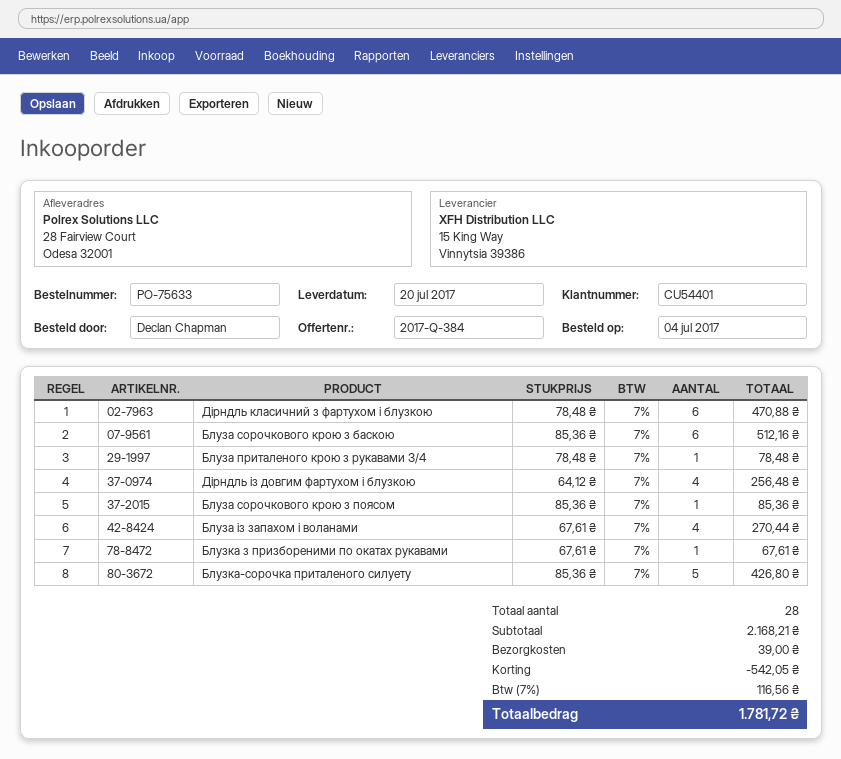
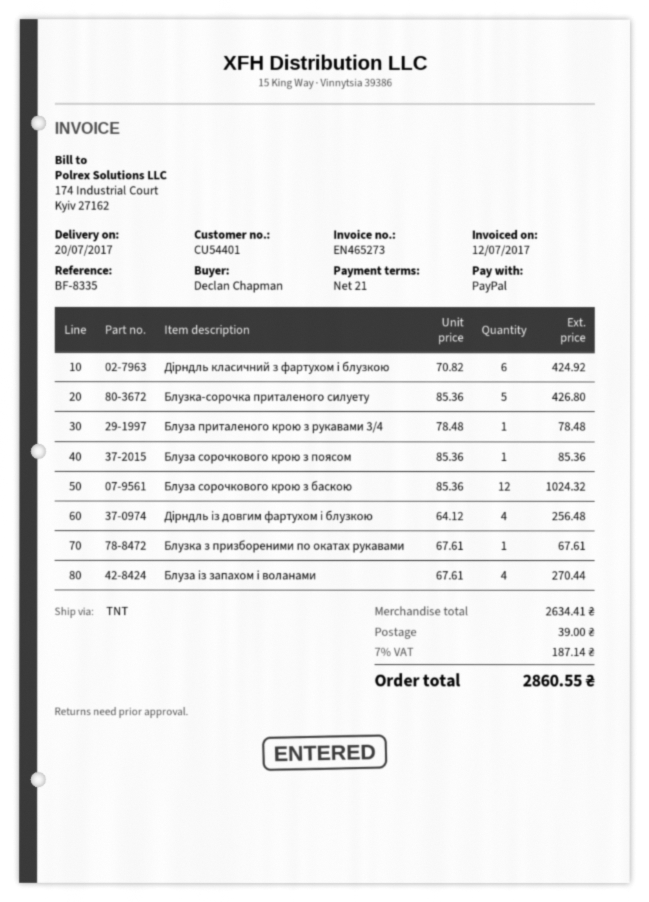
Дірндль класичний з фартухом і блузкою: 6 x 78.48 = 470.88 -> 6 x 70.82 = 424.92
Блуза сорочкового крою з баскою: 6 x 85.36 = 512.16 -> 12 x 85.36 = 1024.32
subtotal: 2168.21 -> 2634.41
discount: 542.05 -> none
tax: 7% = 116.56 -> 7% = 187.14
total: 1781.72 -> 2860.55

